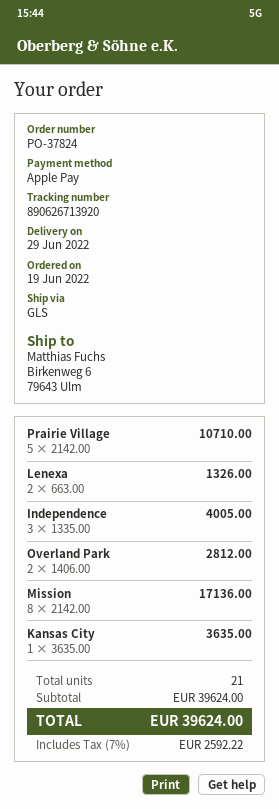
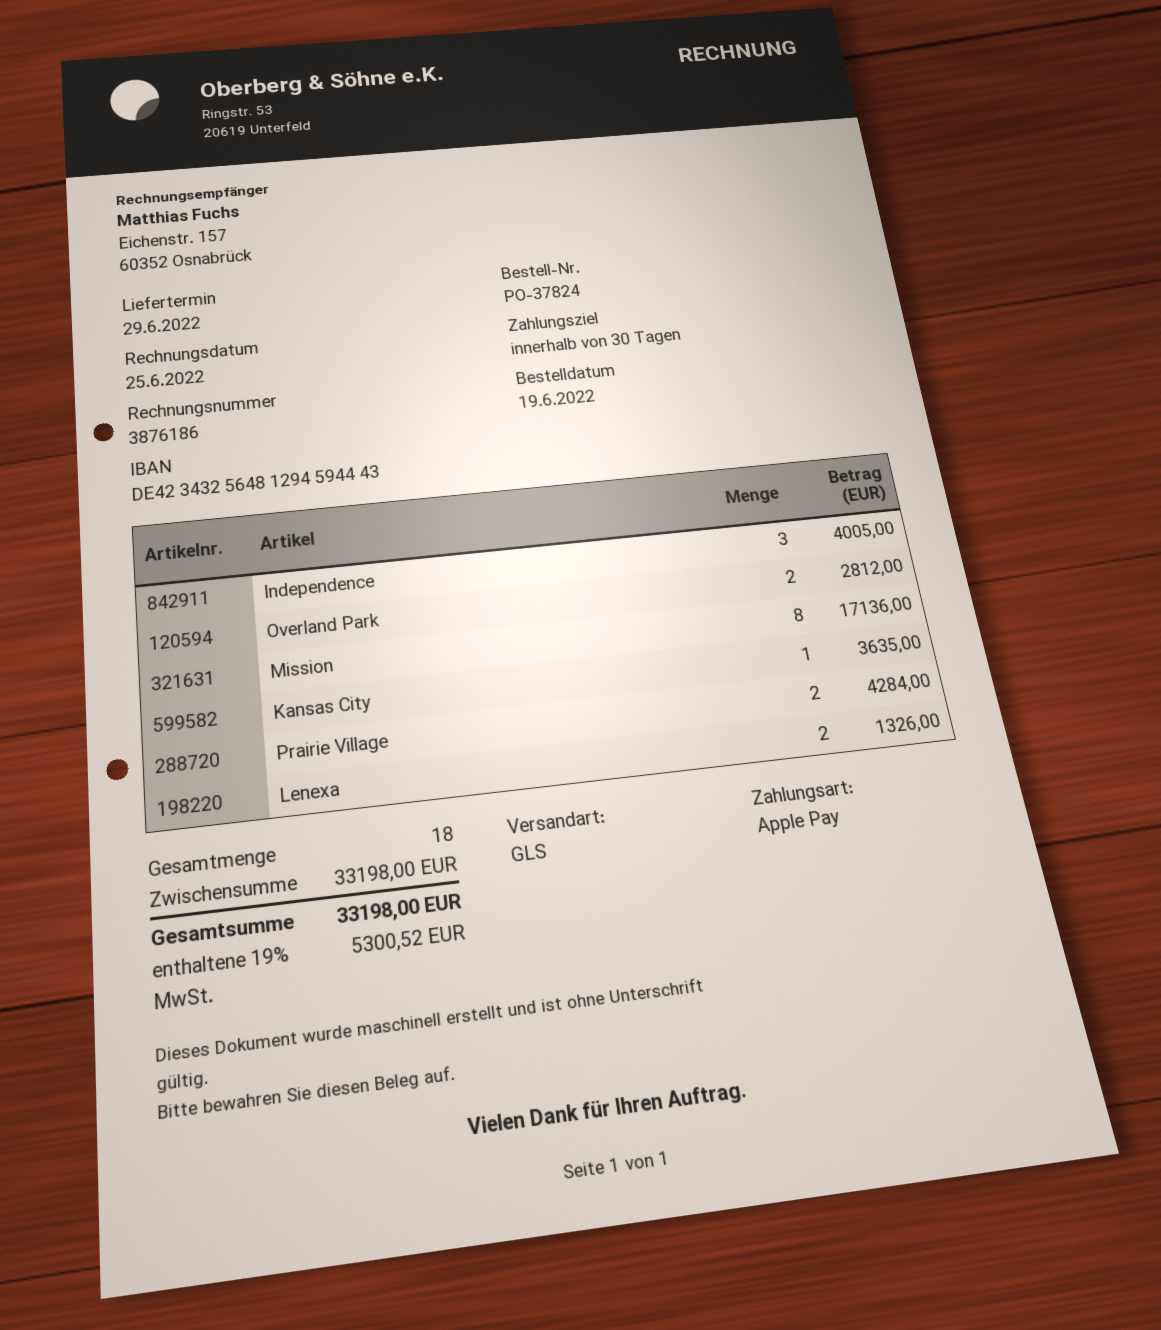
Prairie Village: 5 for 10710.00 -> 2 for 4284.00
total quantity: 21 -> 18
subtotal: 39624.00 -> 33198.00
tax: 7% = 2592.22 -> 19% = 5300.52
total: 39624.00 -> 33198.00

